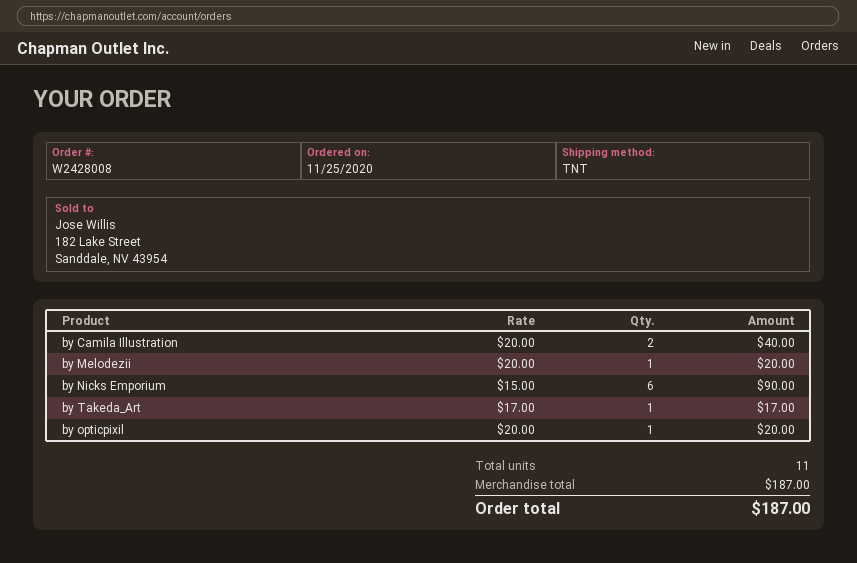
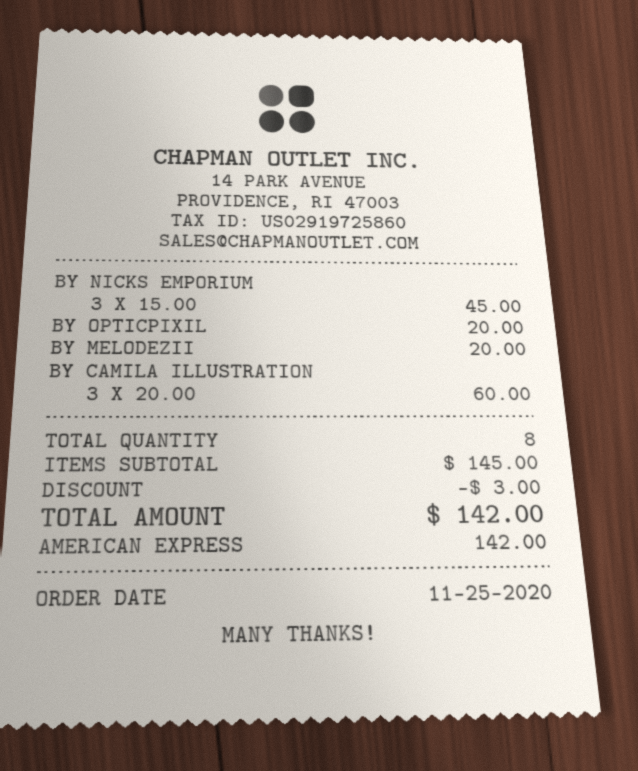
by Camila Illustration: 2 x 20.00 = 40.00 -> 3 x 20.00 = 60.00
by Nicks Emporium: 6 x 15.00 = 90.00 -> 3 x 15.00 = 45.00
by Takeda_Art: 1 x 17.00 = 17.00 -> none
total quantity: 11 -> 8
subtotal: 187.00 -> 145.00
discount: none -> 3.00
total: 187.00 -> 142.00

